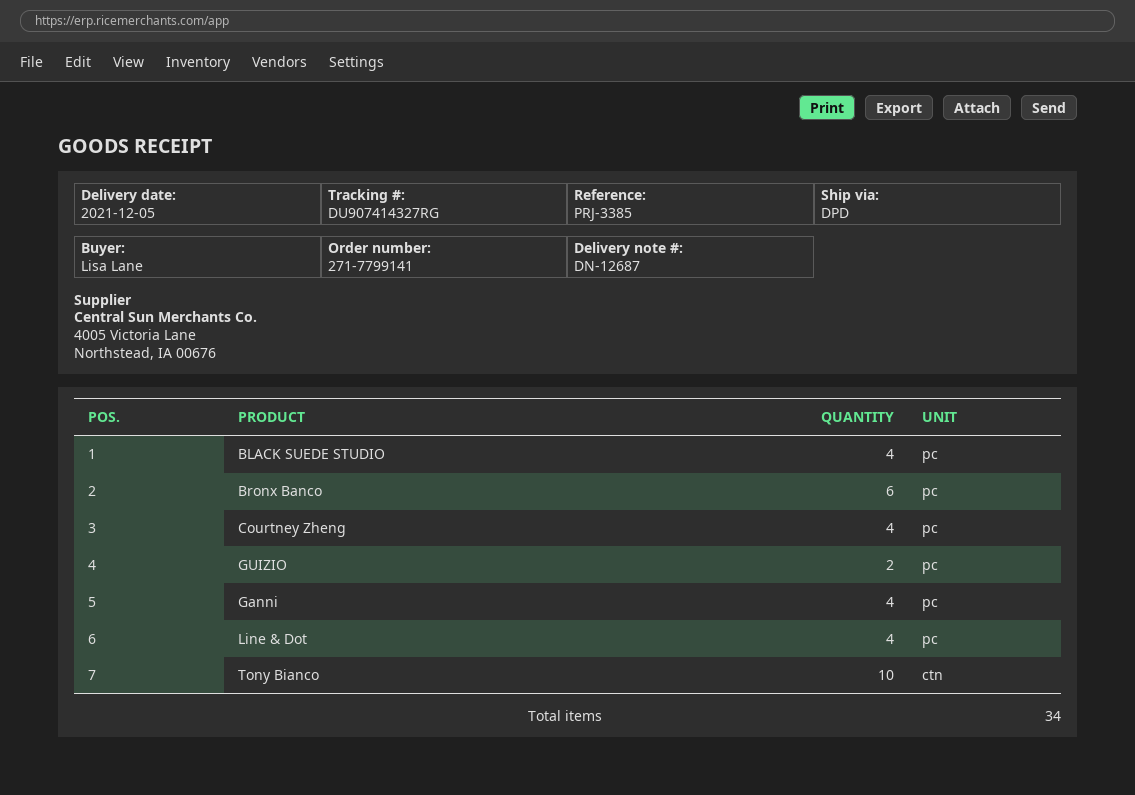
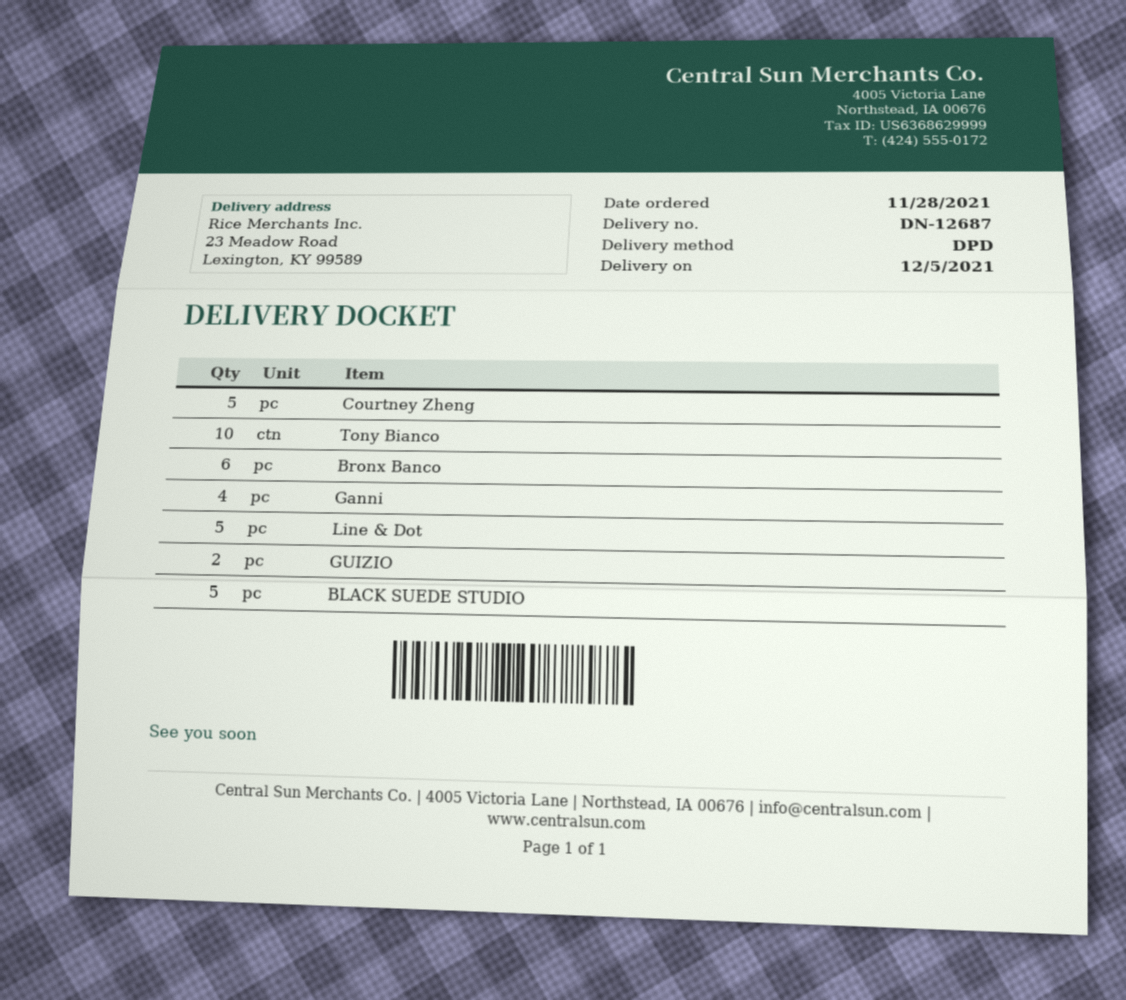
BLACK SUEDE STUDIO: 4 -> 5
Courtney Zheng: 4 -> 5
Line & Dot: 4 -> 5

